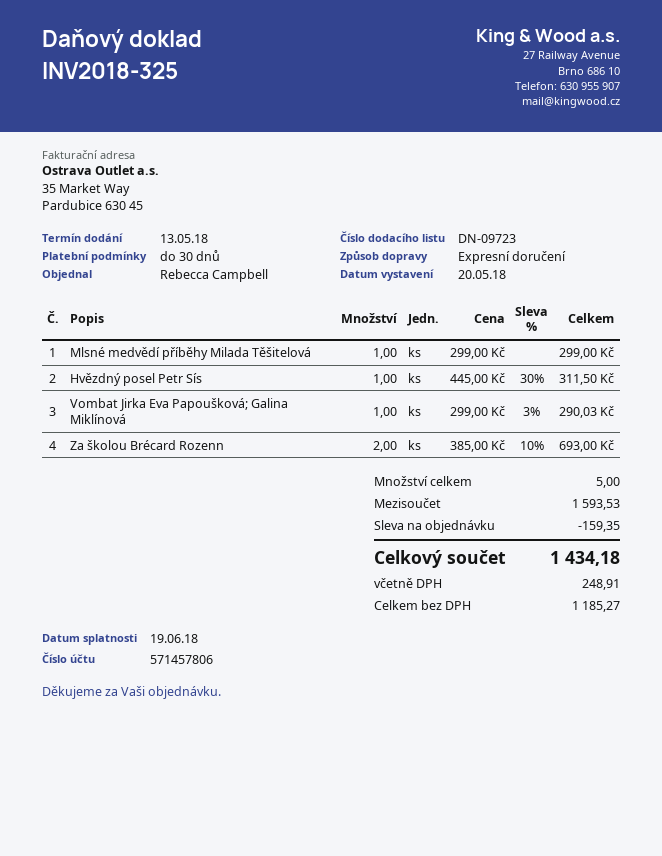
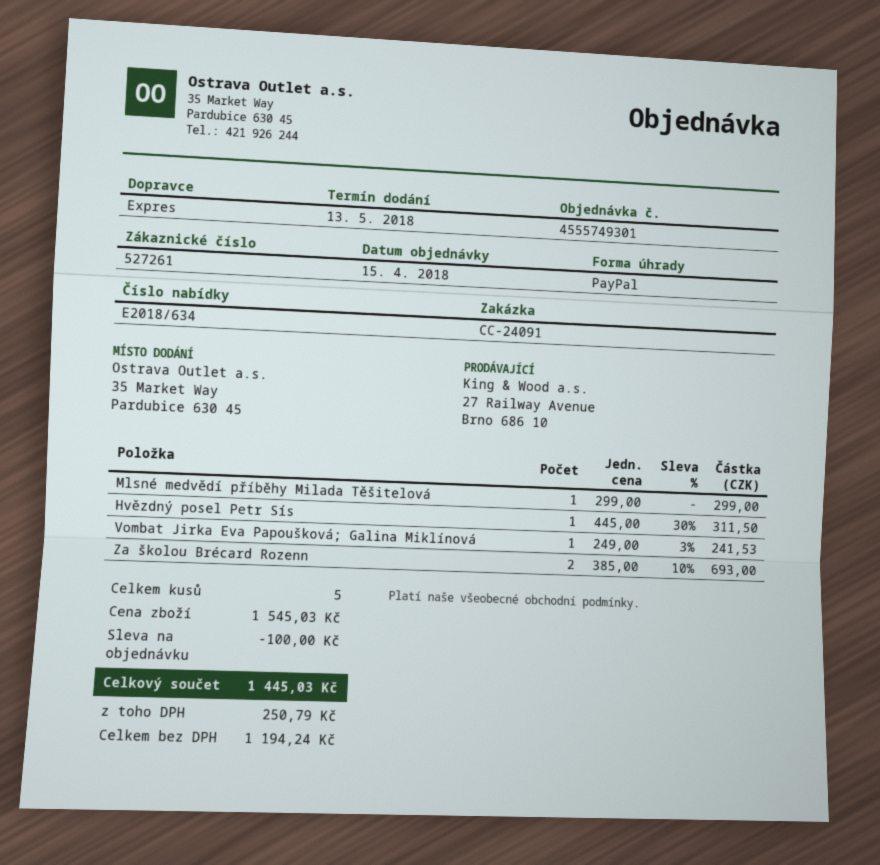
Vombat Jirka Eva Papoušková; Galina Miklínová: 1 x 299.00 - 3% = 290.03 -> 1 x 249.00 - 3% = 241.53
subtotal: 1593.53 -> 1545.03
discount: 159.35 -> 100.00
net: 1185.27 -> 1194.24
tax: 248.91 -> 250.79
total: 1434.18 -> 1445.03

